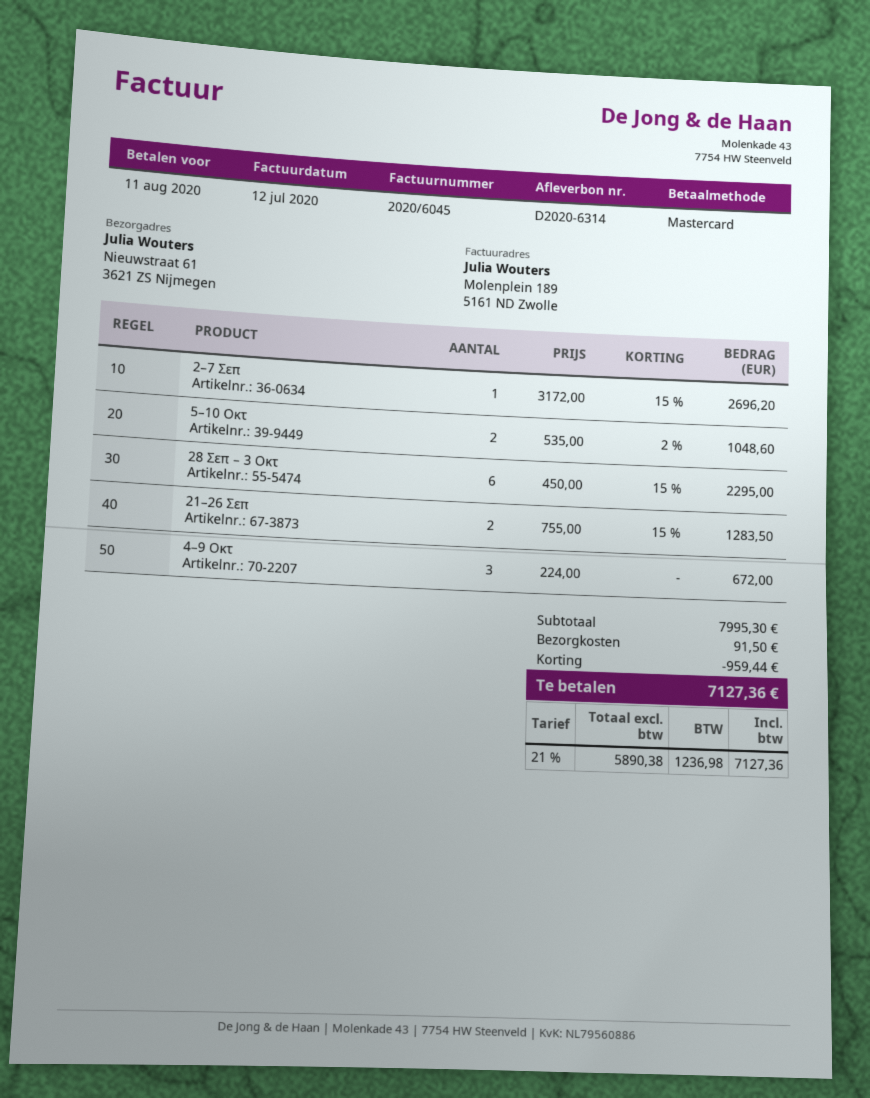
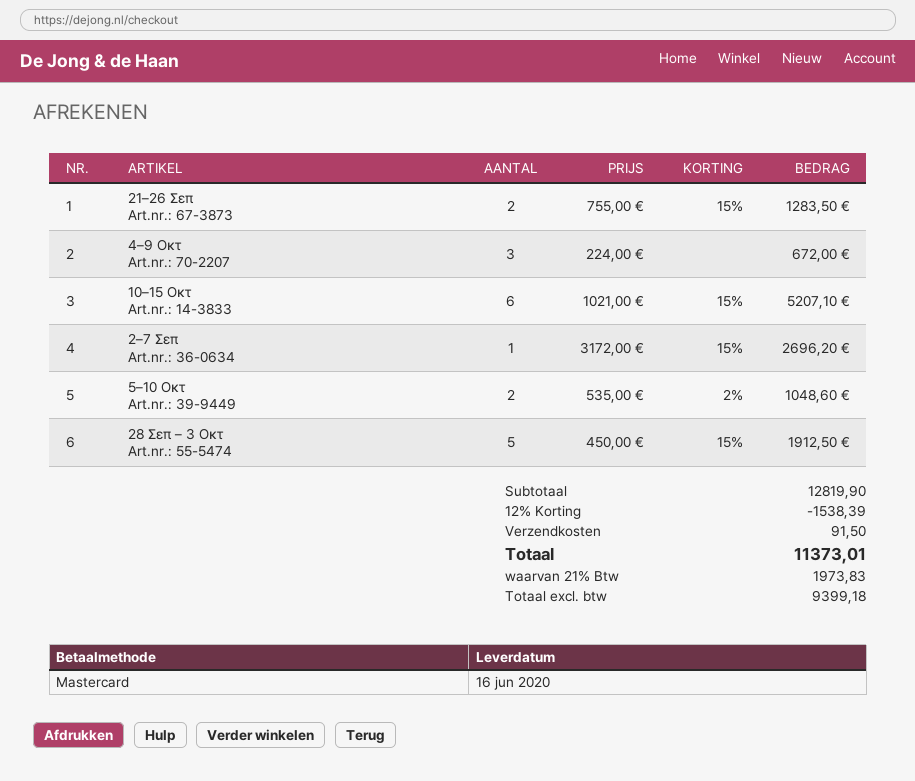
28 Σεπ – 3 Οκτ: 6 x 450.00 - 15% = 2295.00 -> 5 x 450.00 - 15% = 1912.50
10–15 Οκτ: none -> 6 x 1021.00 - 15% = 5207.10
subtotal: 7995.30 -> 12819.90
discount: 959.44 -> 1538.39
net: 5890.38 -> 9399.18
tax: 21% = 1236.98 -> 21% = 1973.83
total: 7127.36 -> 11373.01

